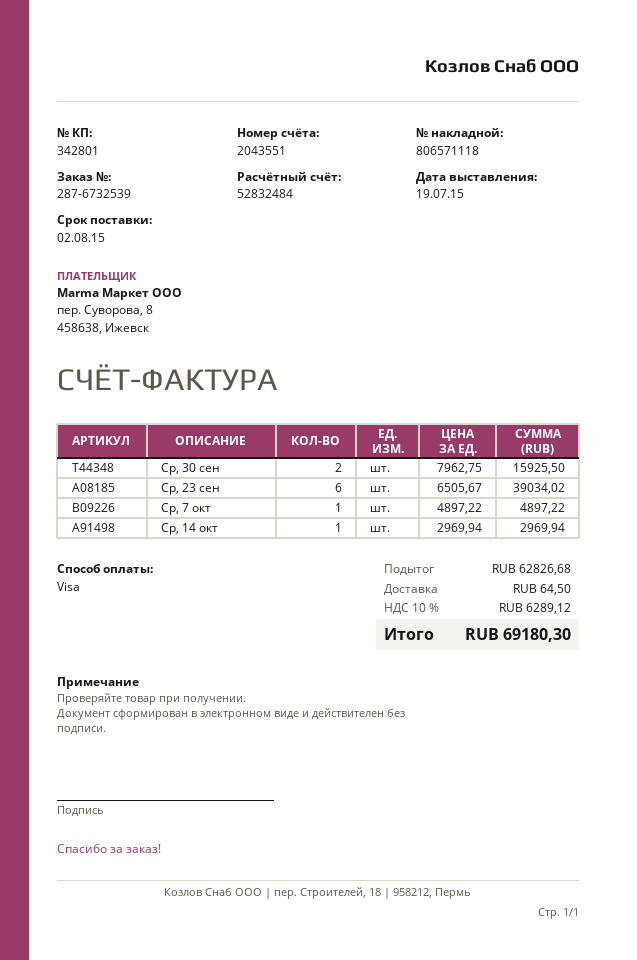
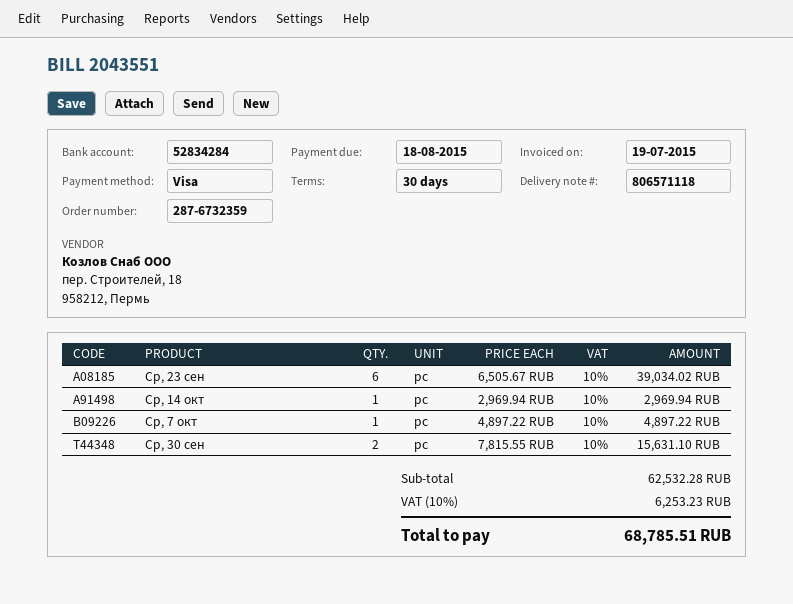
order number: 287-6732539 -> 287-6732359
bank account: 52832484 -> 52834284
Ср, 30 сен: 2 x 7962.75 = 15925.50 -> 2 x 7815.55 = 15631.10
subtotal: 62826.68 -> 62532.28
shipping: 64.50 -> none
tax: 10% = 6289.12 -> 10% = 6253.23
total: 69180.30 -> 68785.51

